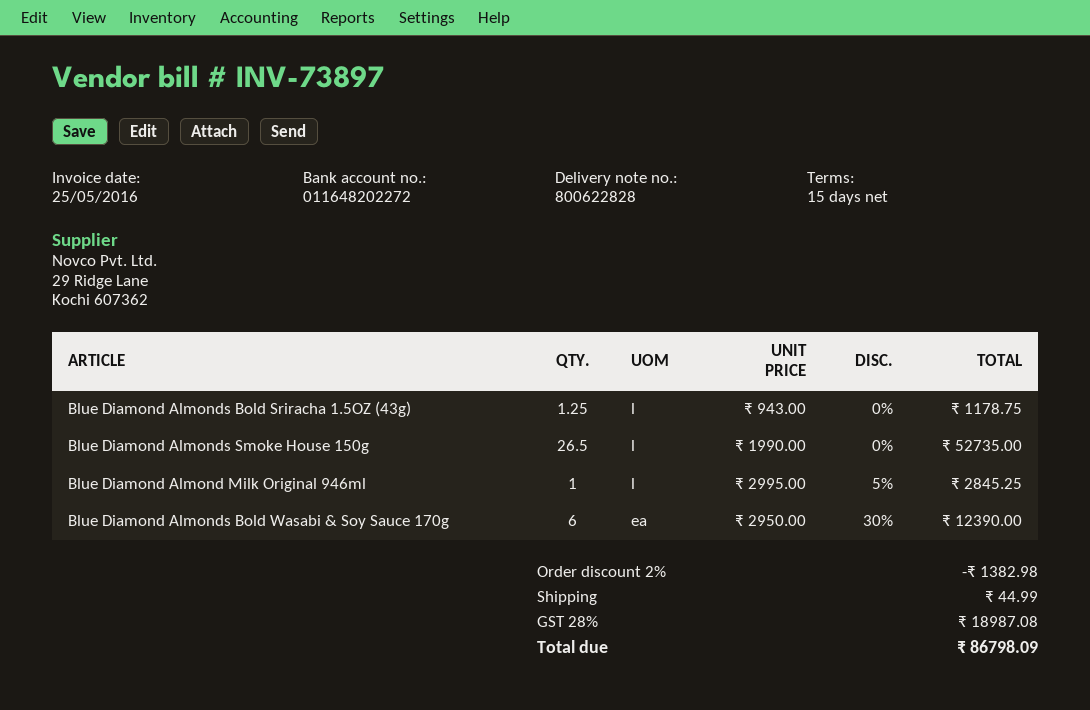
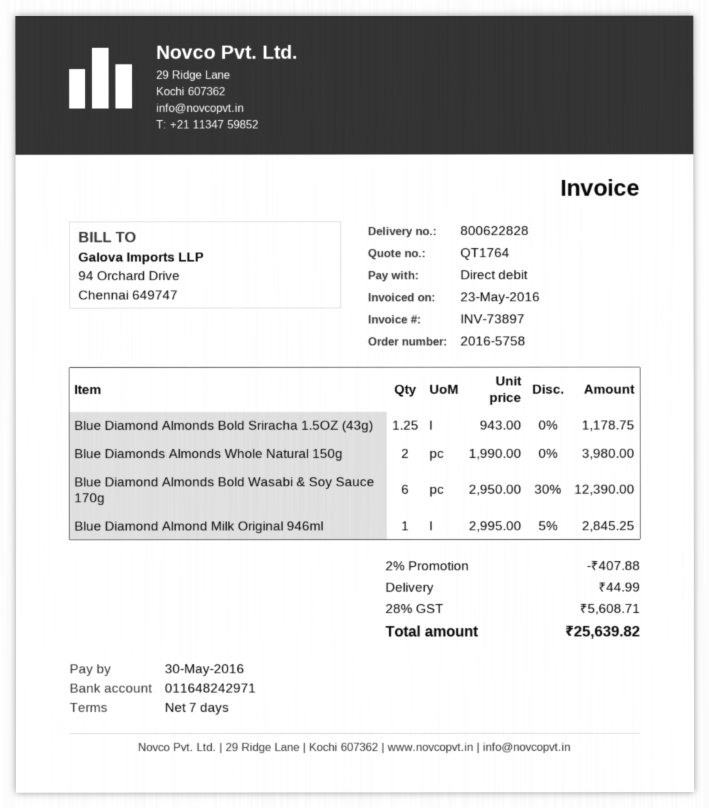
invoice date: 2016-05-25 -> 2016-05-23
payment terms: 15 days -> 7 days
bank account: 011648202272 -> 011648242971
Blue Diamond Almonds Smoke House 150g: 26.5 x 1990.00 = 52735.00 -> none
Blue Diamonds Almonds Whole Natural 150g: none -> 2 x 1990.00 = 3980.00
discount: 2% = 1382.98 -> 2% = 407.88
tax: 28% = 18987.08 -> 28% = 5608.71
total: 86798.09 -> 25639.82

